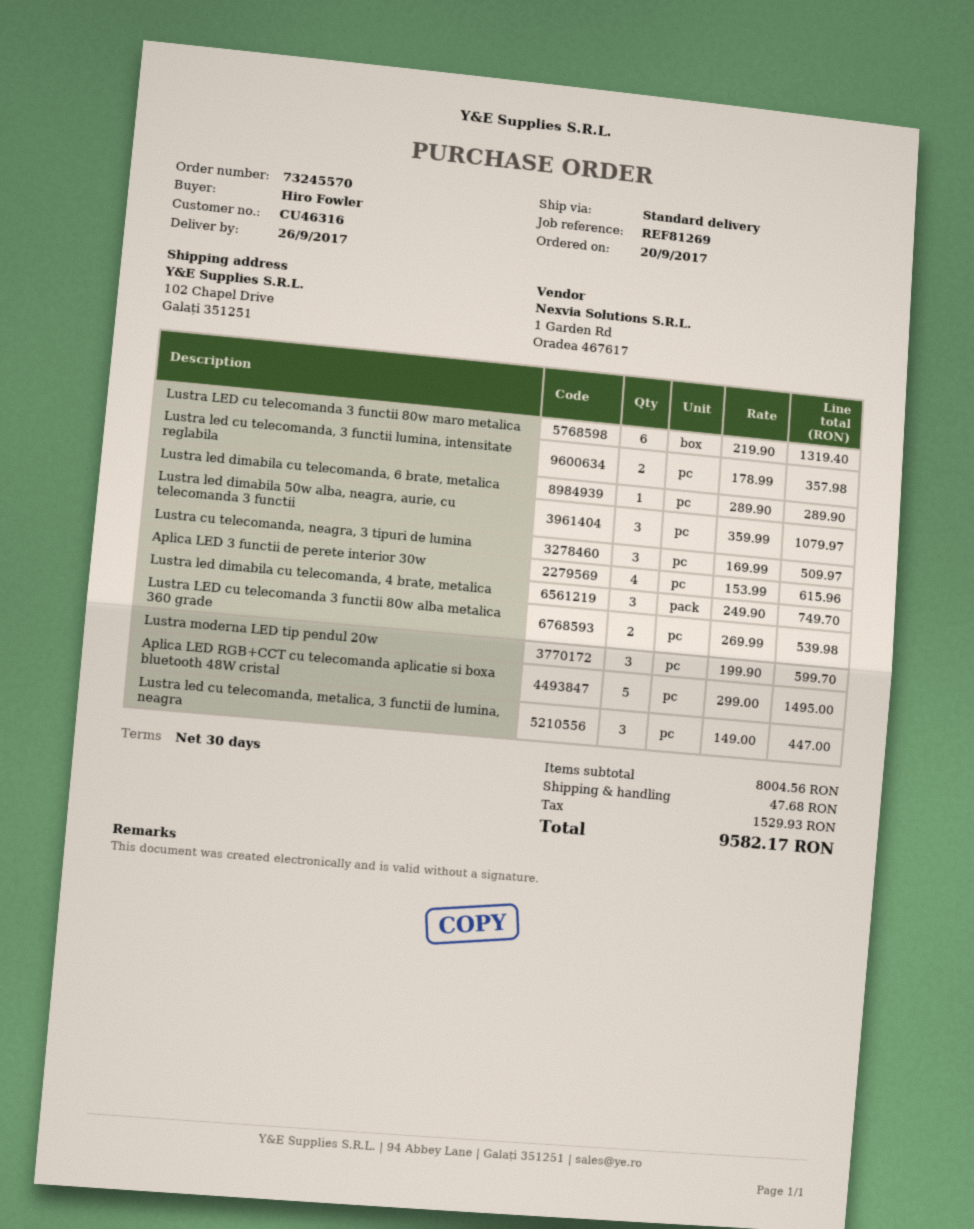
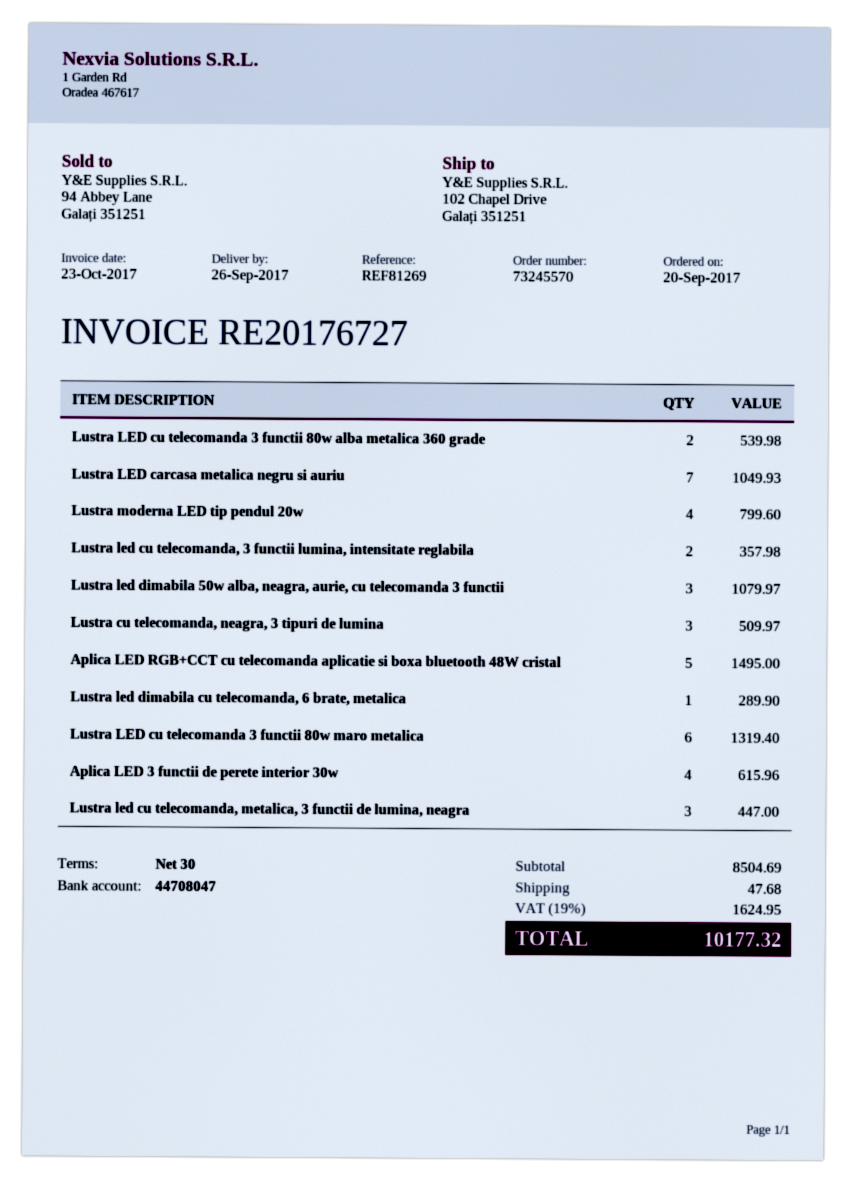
Lustra led dimabila cu telecomanda, 4 brate, metalica: 3 for 749.70 -> none
Lustra moderna LED tip pendul 20w: 3 for 599.70 -> 4 for 799.60
Lustra LED carcasa metalica negru si auriu: none -> 7 for 1049.93
subtotal: 8004.56 -> 8504.69
tax: 1529.93 -> 1624.95
total: 9582.17 -> 10177.32

